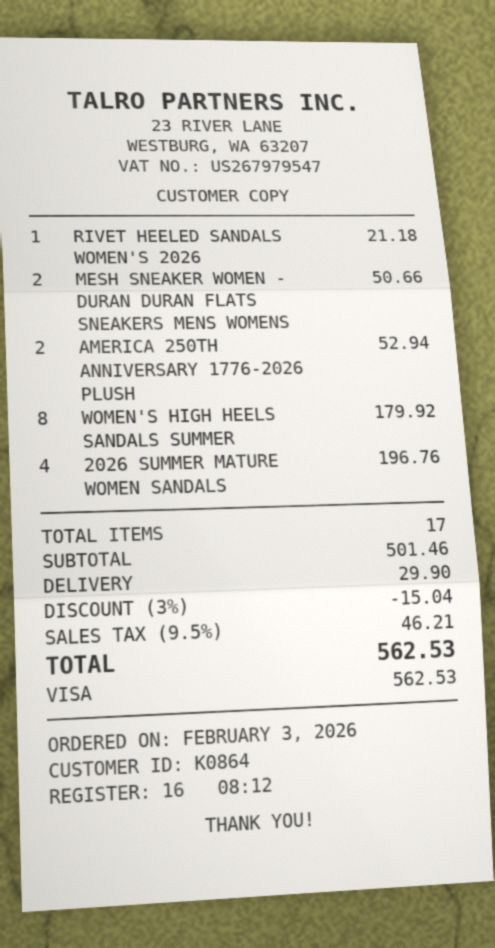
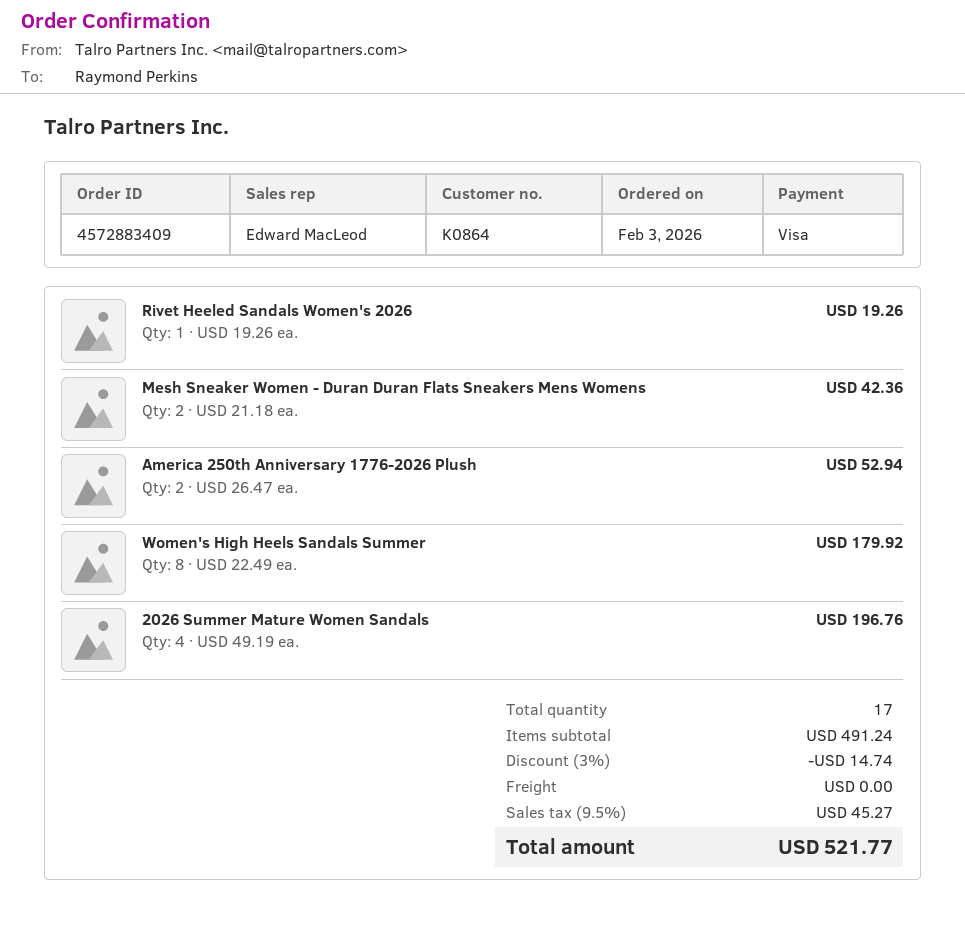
RIVET HEELED SANDALS WOMEN'S 2026: 1 for 21.18 -> 1 for 19.26
MESH SNEAKER WOMEN - DURAN DURAN FLATS SNEAKERS MENS WOMENS: 2 for 50.66 -> 2 for 42.36
subtotal: 501.46 -> 491.24
discount: 3% = 15.04 -> 3% = 14.74
shipping: 29.90 -> 0.00
tax: 9.5% = 46.21 -> 9.5% = 45.27
total: 562.53 -> 521.77

